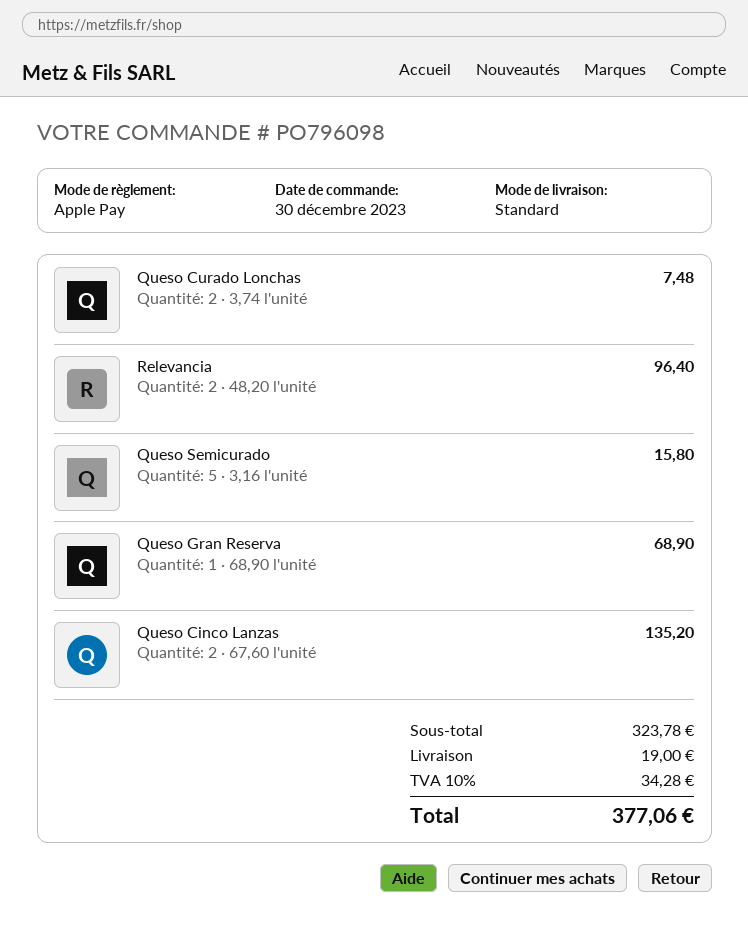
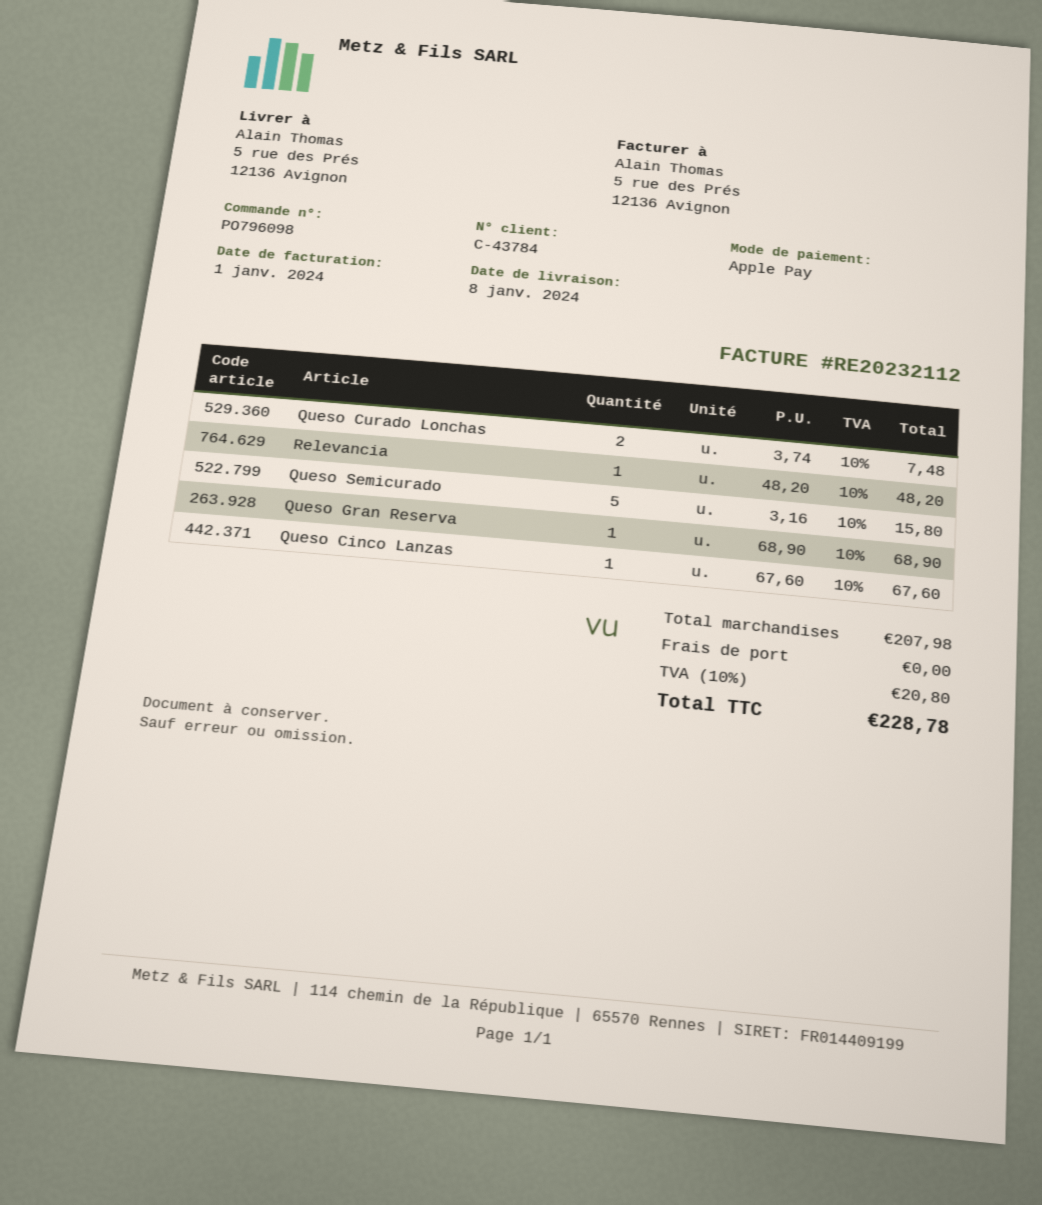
Relevancia: 2 x 48.20 = 96.40 -> 1 x 48.20 = 48.20
Queso Cinco Lanzas: 2 x 67.60 = 135.20 -> 1 x 67.60 = 67.60
subtotal: 323.78 -> 207.98
shipping: 19.00 -> 0.00
tax: 10% = 34.28 -> 10% = 20.80
total: 377.06 -> 228.78

